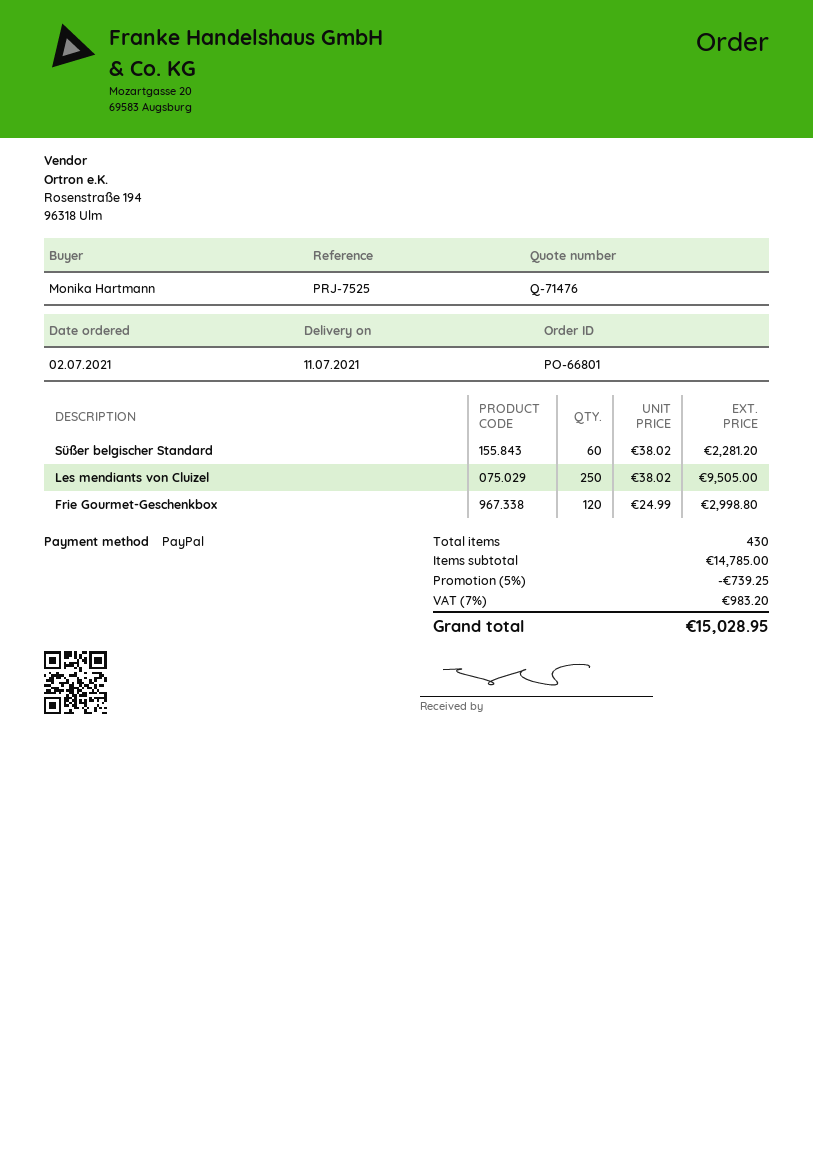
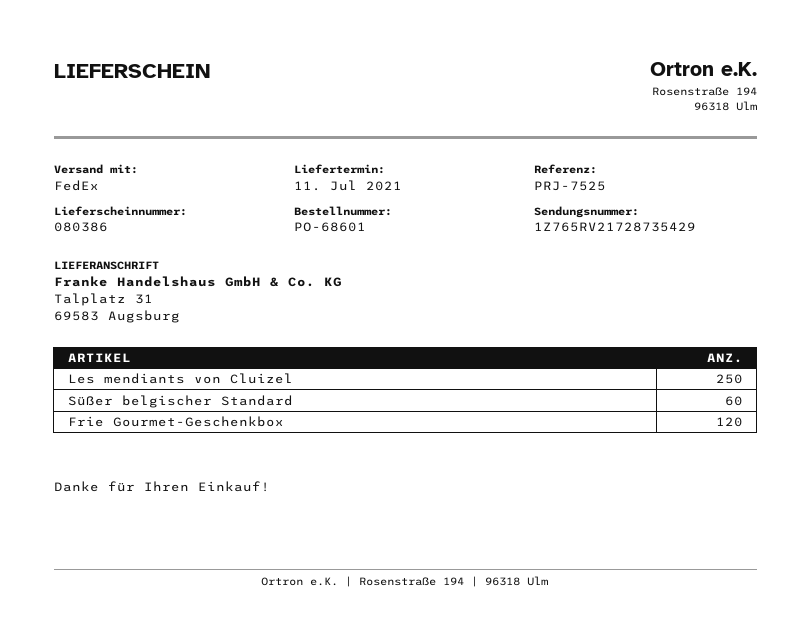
order number: PO-66801 -> PO-68601

